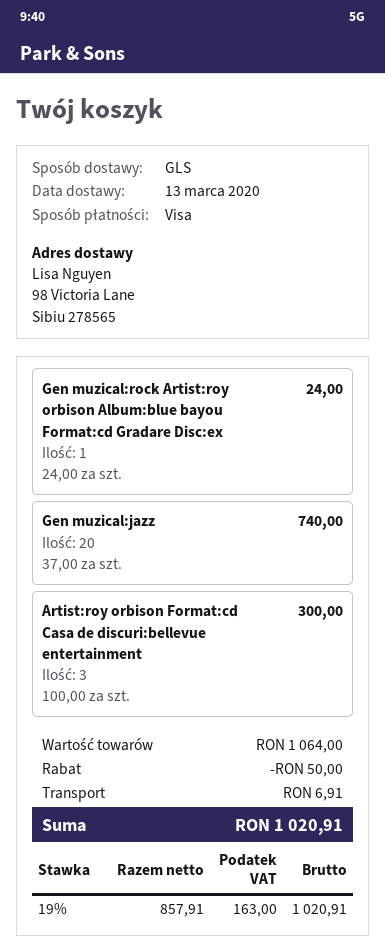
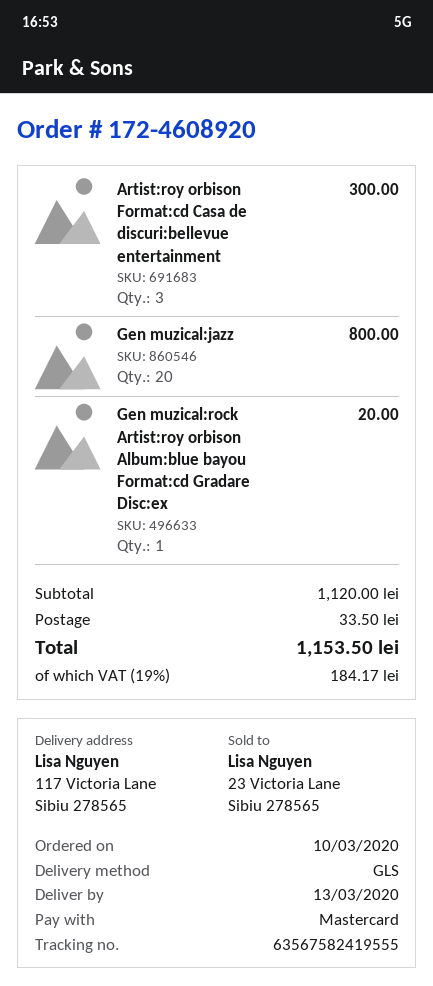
payment method: Visa -> Mastercard
ship to: 98 Victoria Lane, Sibiu 278565 -> 117 Victoria Lane, Sibiu 278565
Gen muzical:rock Artist:roy orbison Album:blue bayou Format:cd Gradare Disc:ex: 1 for 24.00 -> 1 for 20.00
Gen muzical:jazz: 20 for 740.00 -> 20 for 800.00
subtotal: 1064.00 -> 1120.00
discount: 50.00 -> none
shipping: 6.91 -> 33.50
tax: 19% = 163.00 -> 19% = 184.17
total: 1020.91 -> 1153.50

